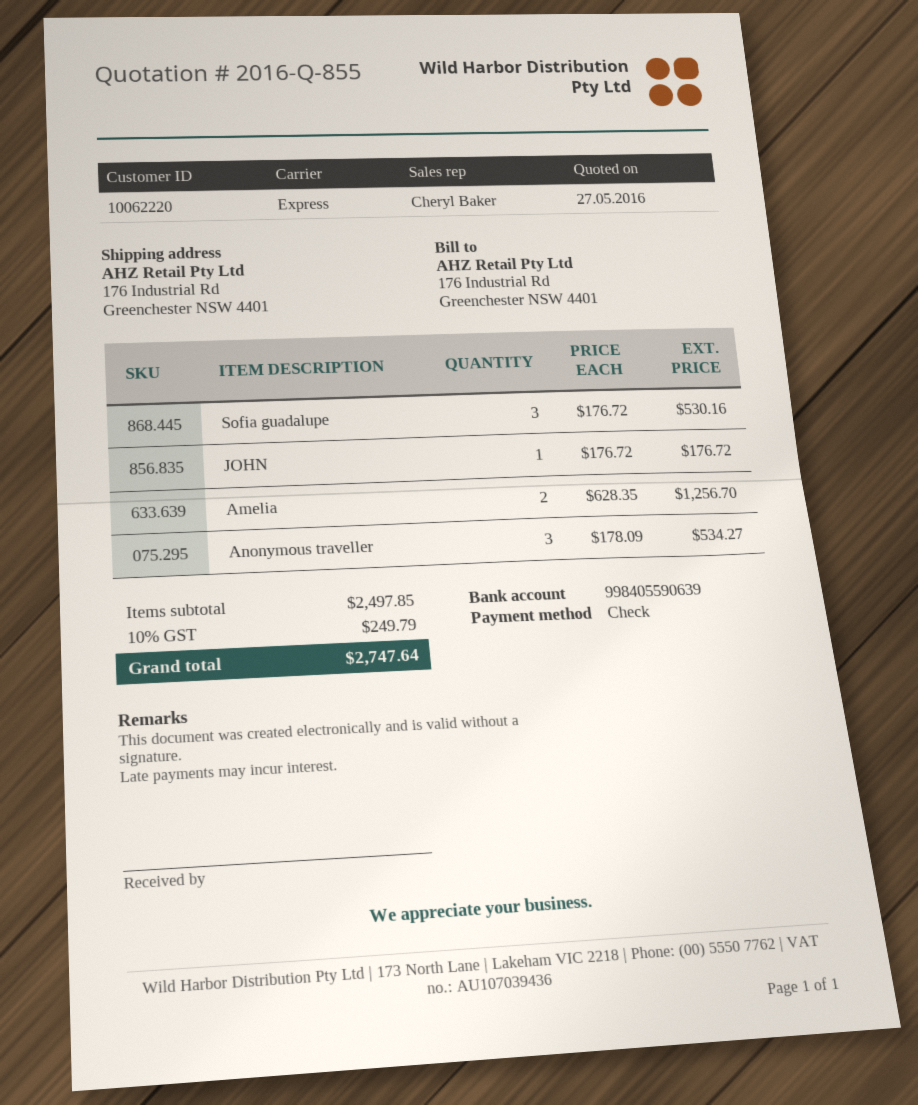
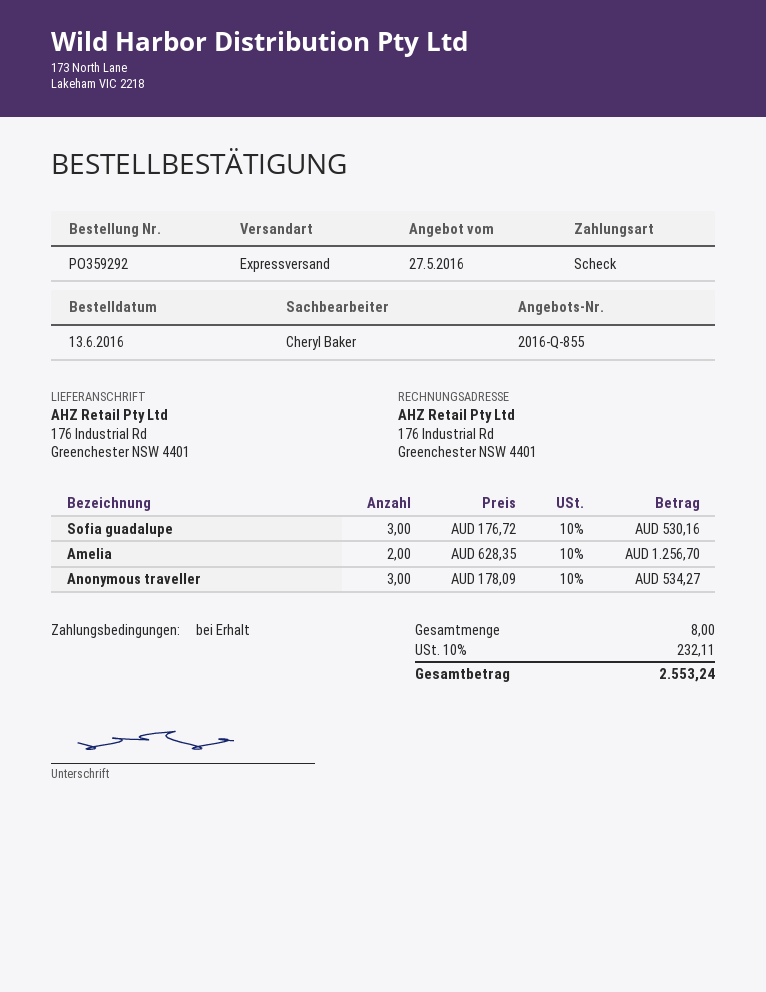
JOHN: 1 x 176.72 = 176.72 -> none
tax: 10% = 249.79 -> 10% = 232.11
total: 2747.64 -> 2553.24

